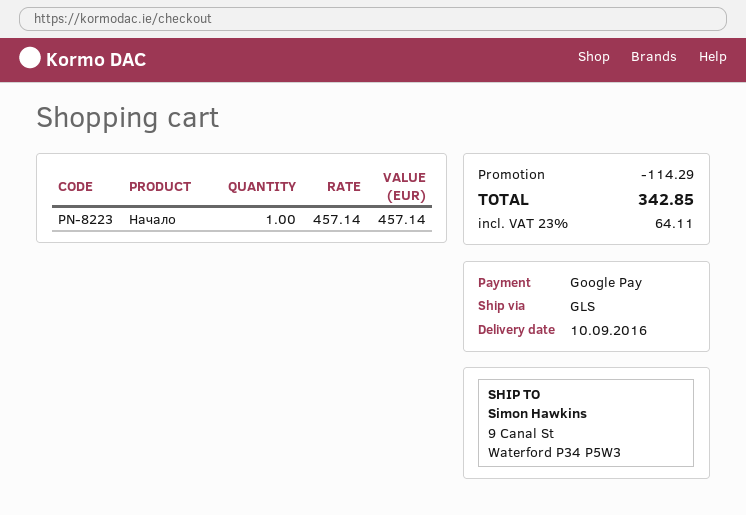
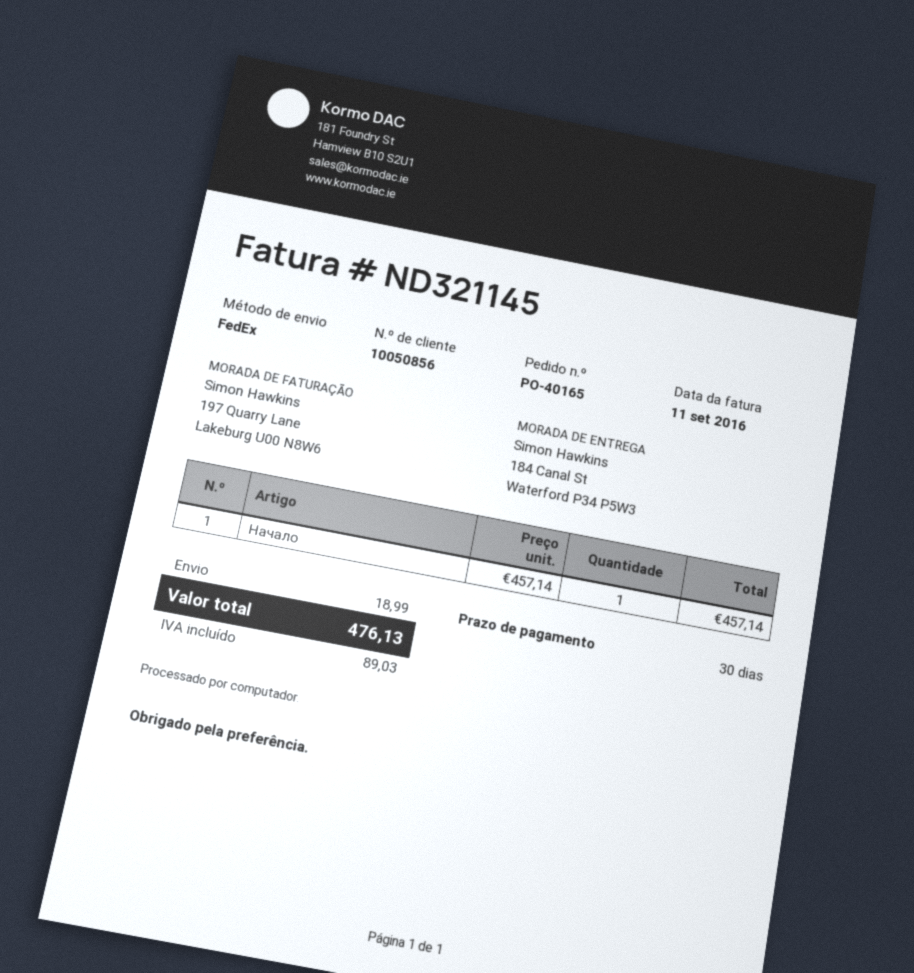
shipping method: GLS -> FedEx
ship to: 9 Canal St, Waterford P34 P5W3 -> 184 Canal St, Waterford P34 P5W3
discount: 114.29 -> none
shipping: none -> 18.99
tax: 64.11 -> 89.03
total: 342.85 -> 476.13

